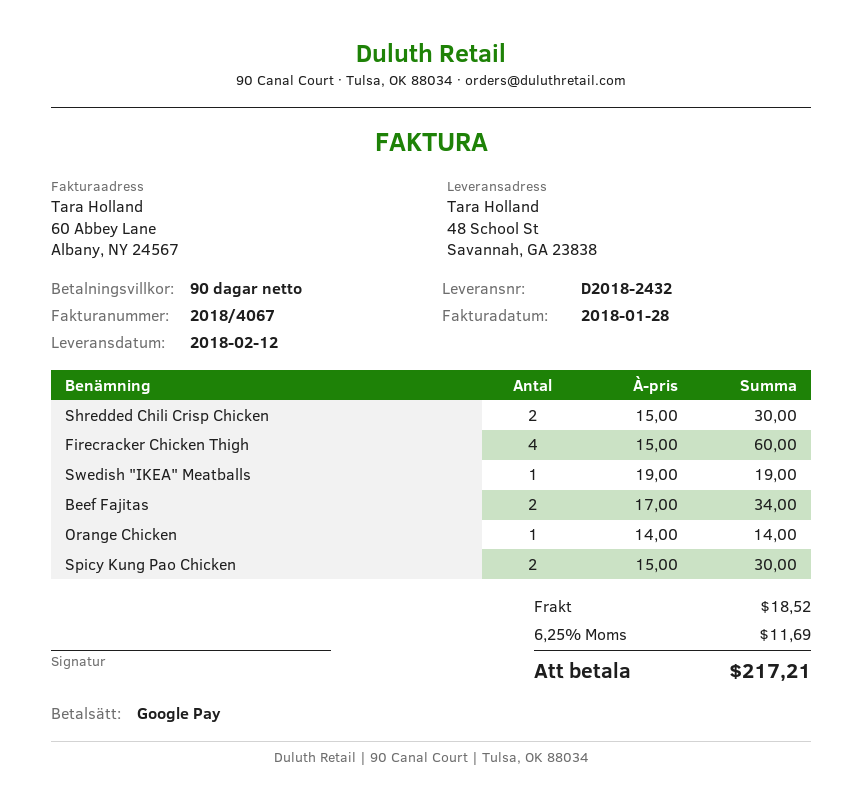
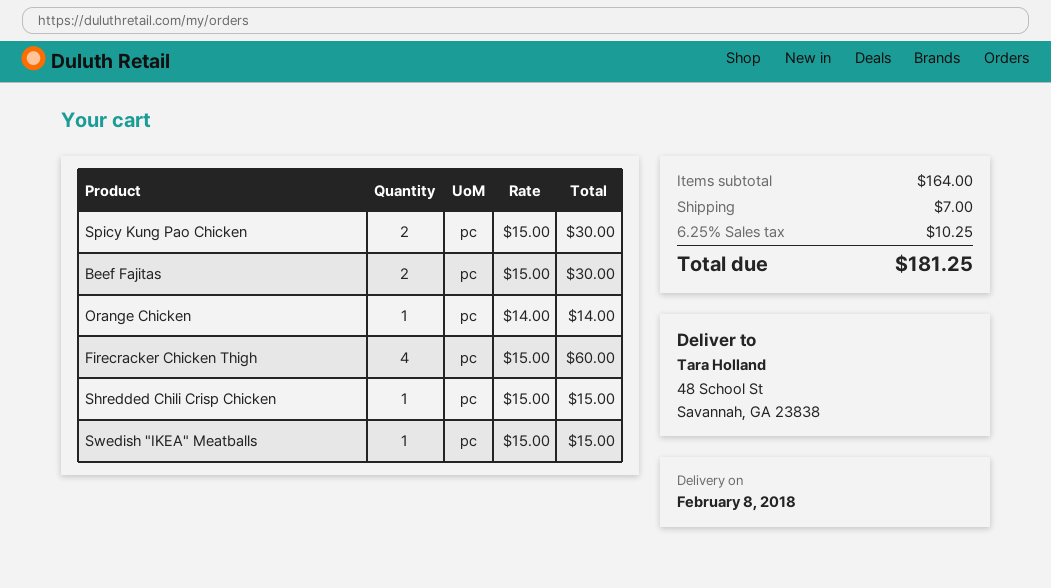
delivery date: 2018-02-12 -> 2018-02-08
Shredded Chili Crisp Chicken: 2 x 15.00 = 30.00 -> 1 x 15.00 = 15.00
Swedish "IKEA" Meatballs: 1 x 19.00 = 19.00 -> 1 x 15.00 = 15.00
Beef Fajitas: 2 x 17.00 = 34.00 -> 2 x 15.00 = 30.00
shipping: 18.52 -> 7.00
tax: 6.25% = 11.69 -> 6.25% = 10.25
total: 217.21 -> 181.25

